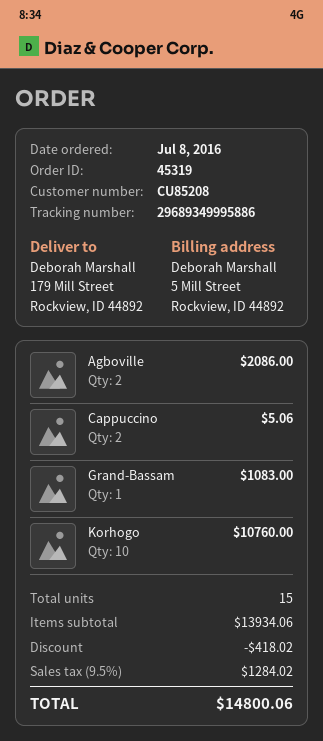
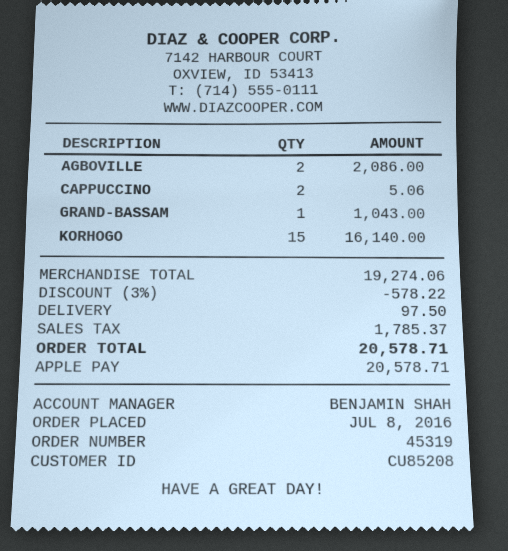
Grand-Bassam: 1 for 1083.00 -> 1 for 1043.00
Korhogo: 10 for 10760.00 -> 15 for 16140.00
subtotal: 13934.06 -> 19274.06
discount: 418.02 -> 578.22
shipping: none -> 97.50
tax: 1284.02 -> 1785.37
total: 14800.06 -> 20578.71

